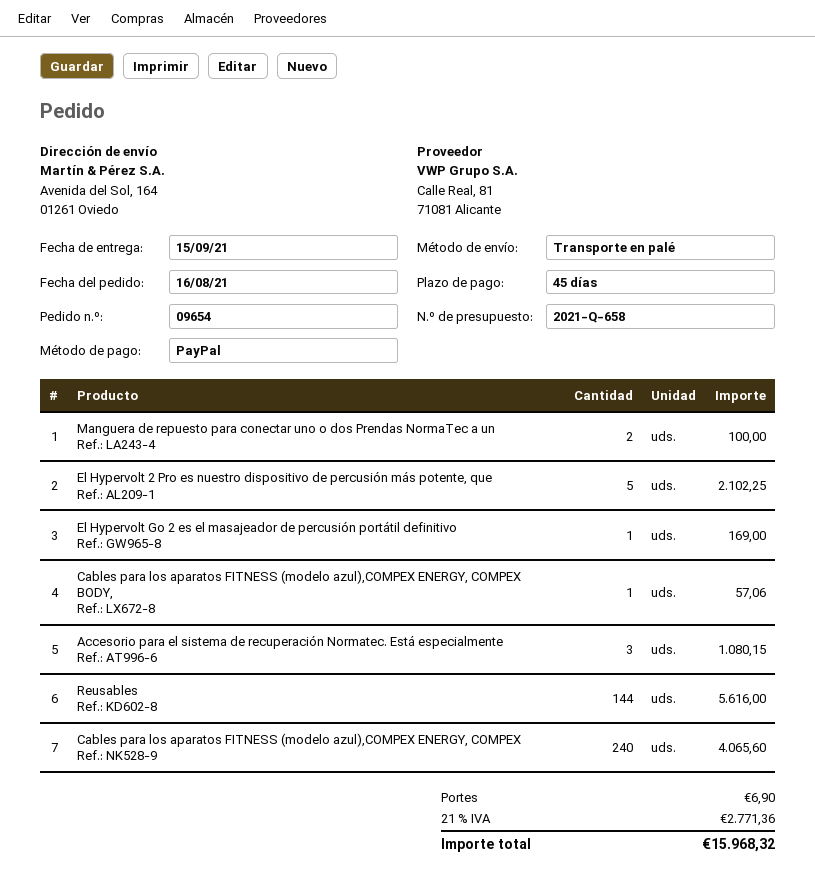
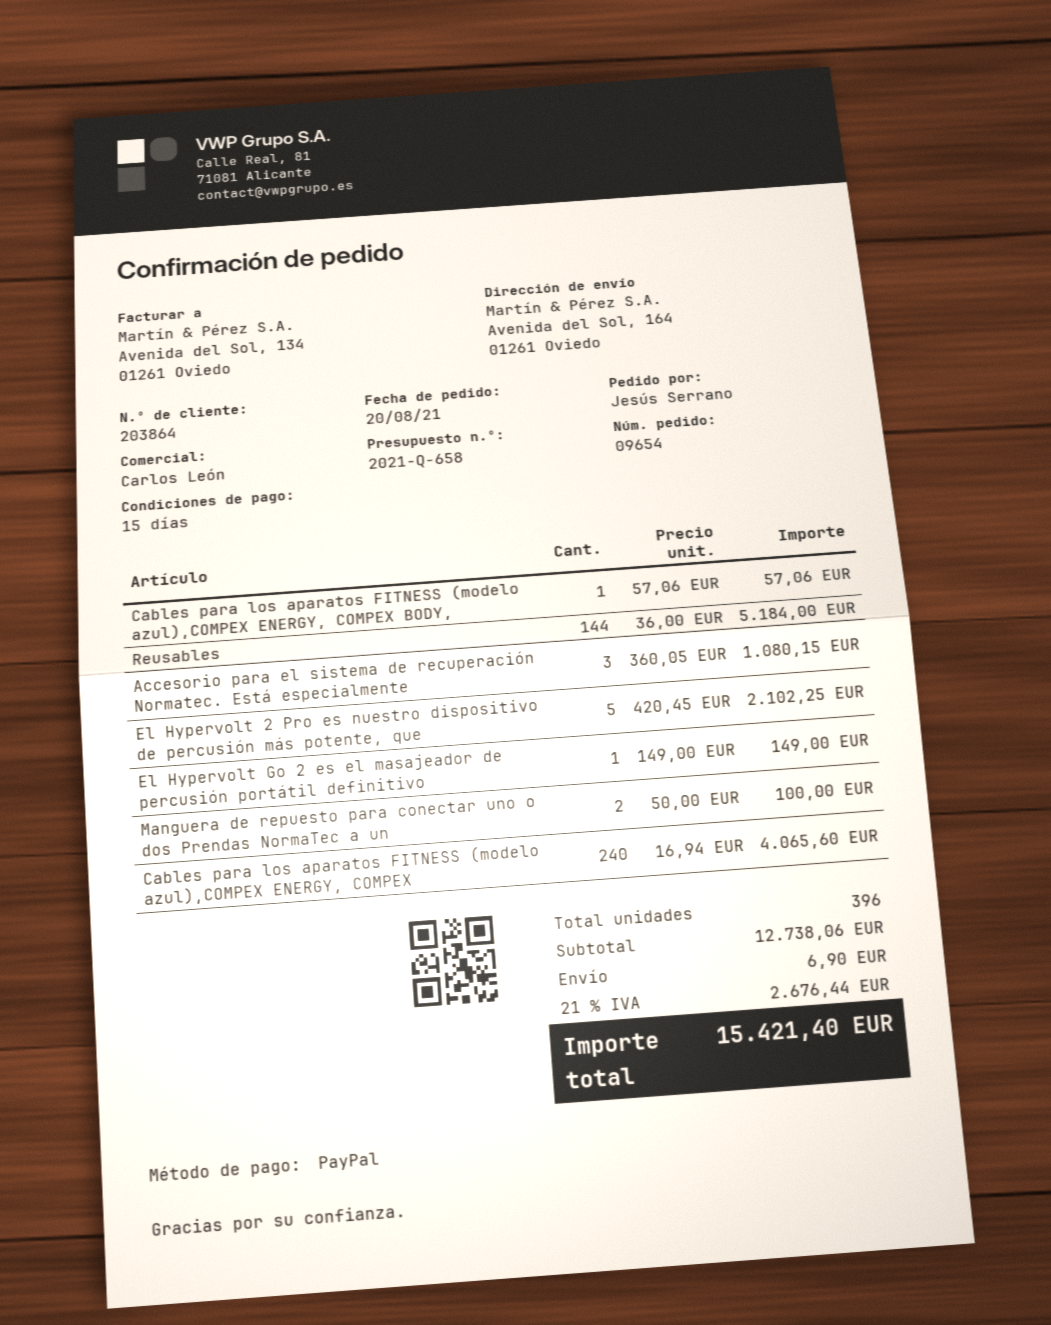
order date: 2021-08-16 -> 2021-08-20
payment terms: 45 days -> 15 days
El Hypervolt Go 2 es el masajeador de percusión portátil definitivo: 1 for 169.00 -> 1 for 149.00
Reusables: 144 for 5616.00 -> 144 for 5184.00
tax: 21% = 2771.36 -> 21% = 2676.44
total: 15968.32 -> 15421.40

